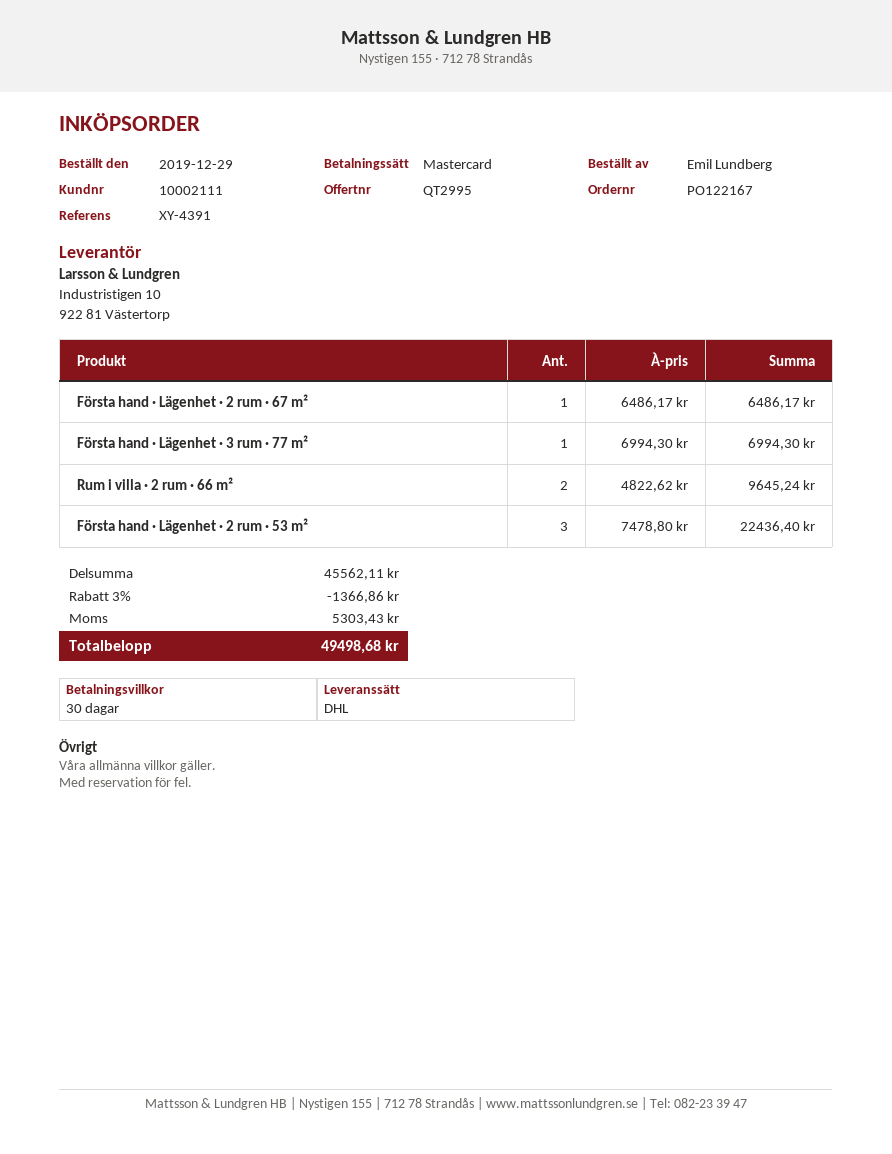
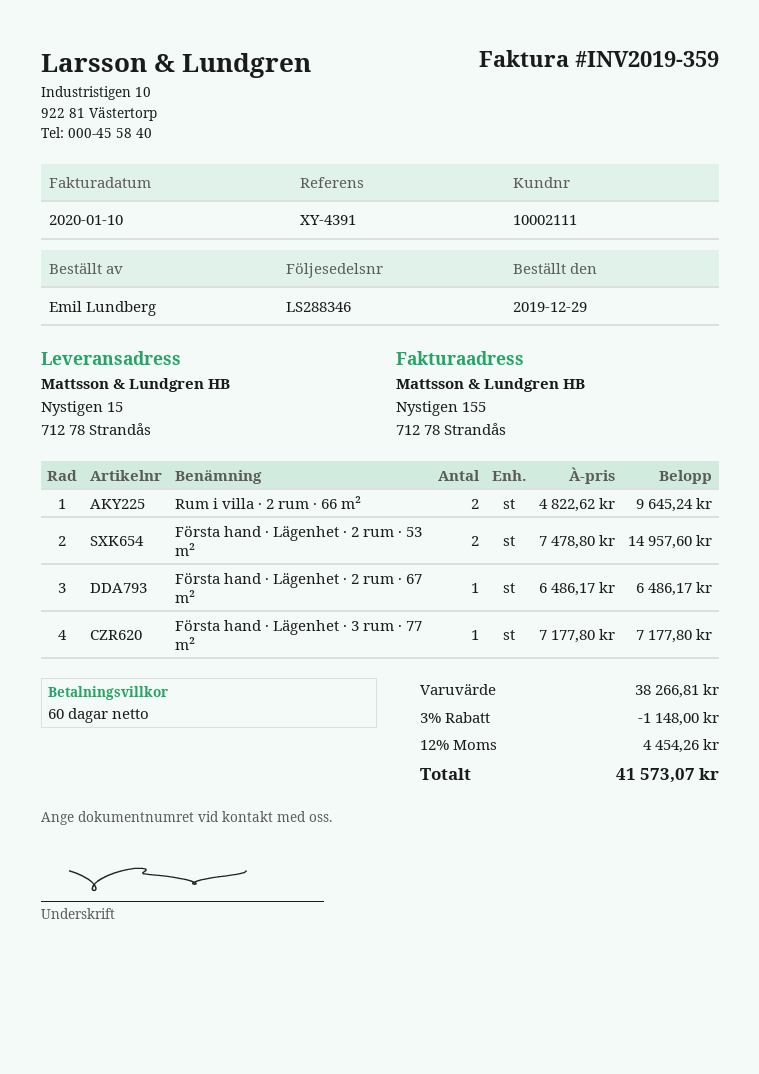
payment terms: 30 days -> 60 days
Första hand · Lägenhet · 3 rum · 77 m²: 1 x 6994.30 = 6994.30 -> 1 x 7177.80 = 7177.80
Första hand · Lägenhet · 2 rum · 53 m²: 3 x 7478.80 = 22436.40 -> 2 x 7478.80 = 14957.60
subtotal: 45562.11 -> 38266.81
discount: 3% = 1366.86 -> 3% = 1148.00
tax: 5303.43 -> 4454.26
total: 49498.68 -> 41573.07

